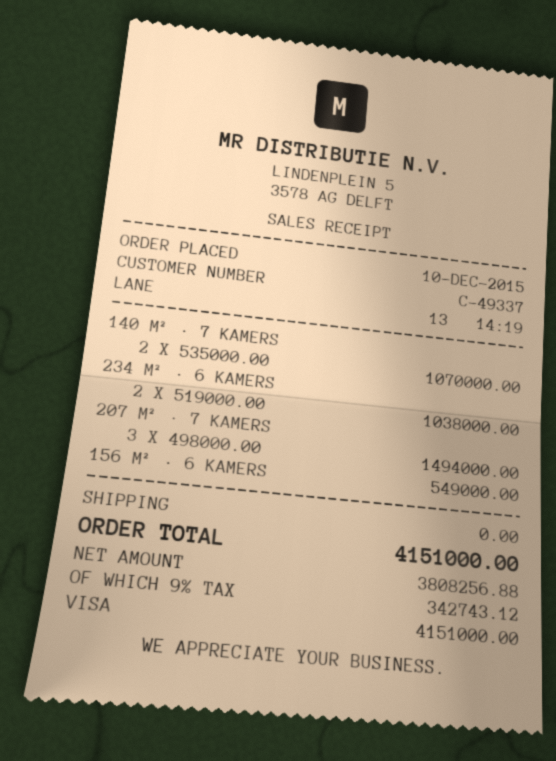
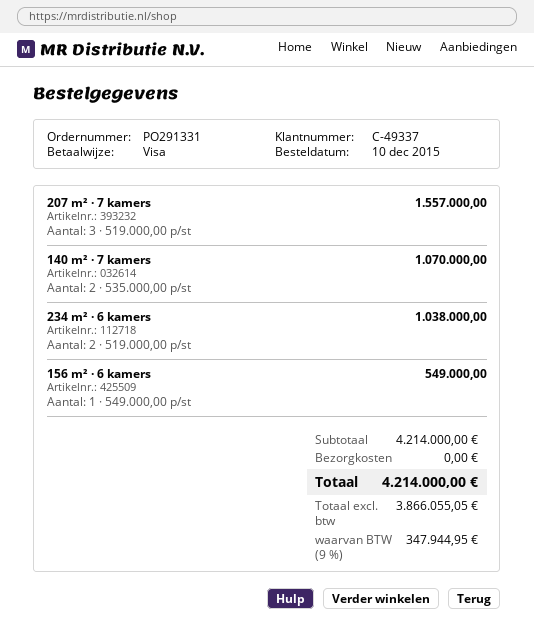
207 M² · 7 KAMERS: 3 x 498000.00 = 1494000.00 -> 3 x 519000.00 = 1557000.00
net: 3808256.88 -> 3866055.05
tax: 9% = 342743.12 -> 9% = 347944.95
total: 4151000.00 -> 4214000.00

